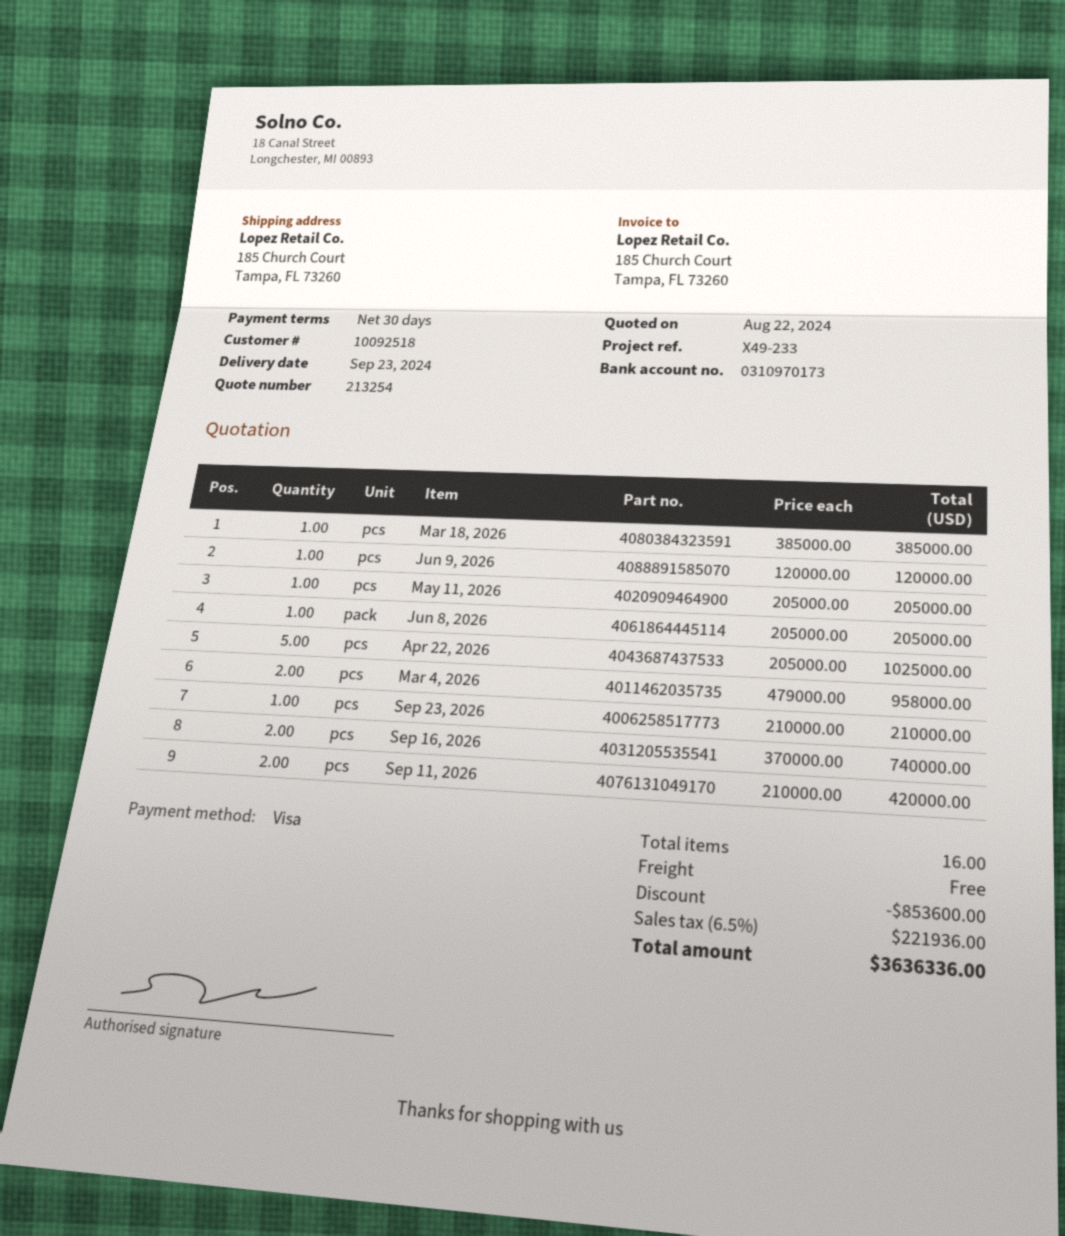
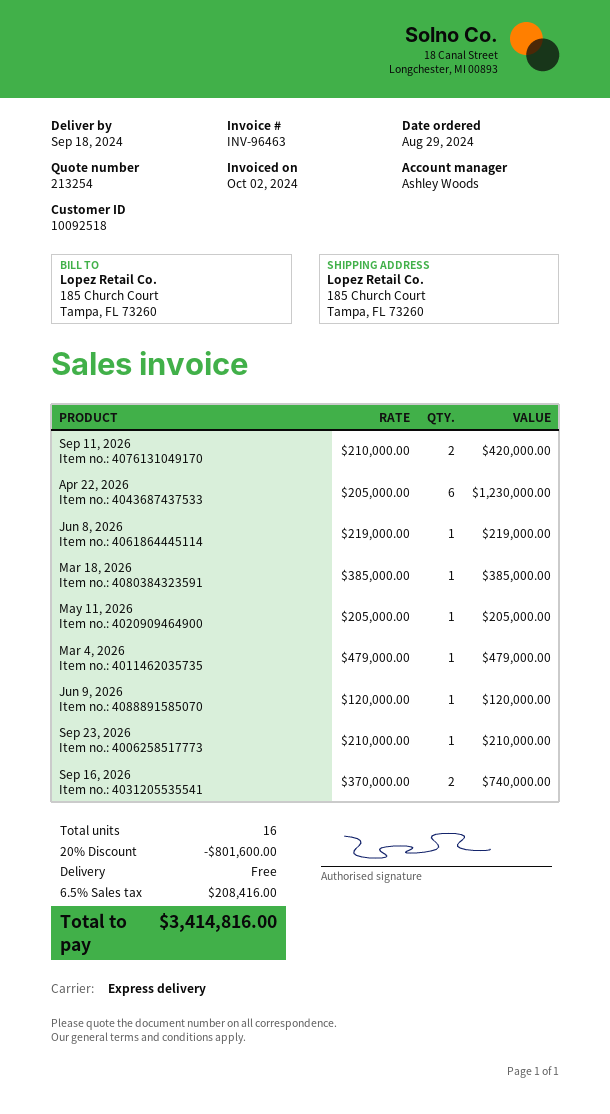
delivery date: 2024-09-23 -> 2024-09-18
Jun 8, 2026: 1 x 205000.00 = 205000.00 -> 1 x 219000.00 = 219000.00
Apr 22, 2026: 5 x 205000.00 = 1025000.00 -> 6 x 205000.00 = 1230000.00
Mar 4, 2026: 2 x 479000.00 = 958000.00 -> 1 x 479000.00 = 479000.00
discount: 853600.00 -> 801600.00
tax: 6.5% = 221936.00 -> 6.5% = 208416.00
total: 3636336.00 -> 3414816.00

